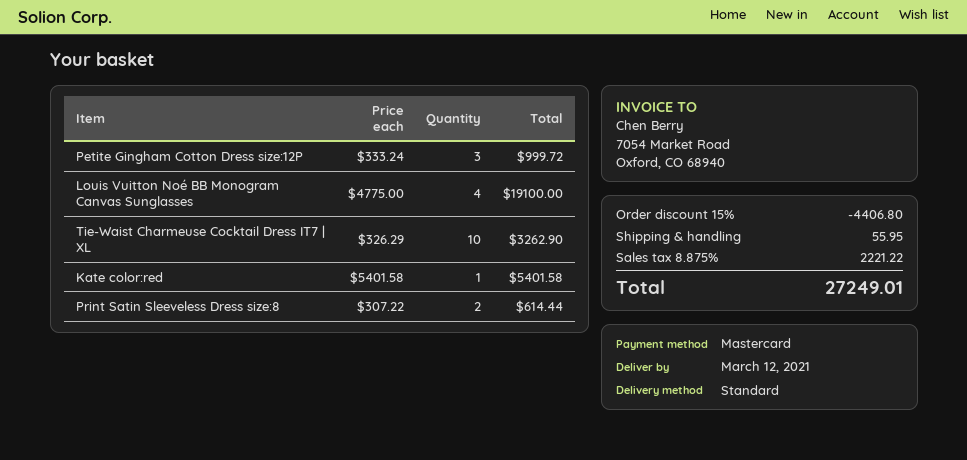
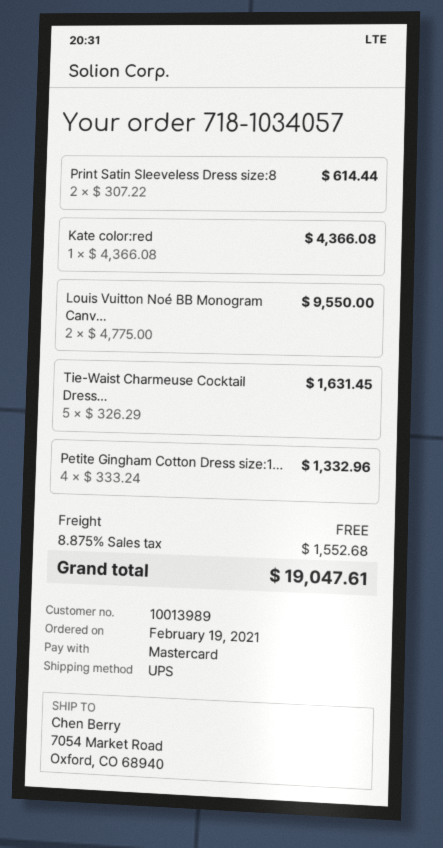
shipping method: standard -> UPS
Petite Gingham Cotton Dress size:12P: 3 x 333.24 = 999.72 -> 4 x 333.24 = 1332.96
Louis Vuitton Noé BB Monogram Canvas Sunglasses: 4 x 4775.00 = 19100.00 -> 2 x 4775.00 = 9550.00
Tie-Waist Charmeuse Cocktail Dress IT7 | XL: 10 x 326.29 = 3262.90 -> 5 x 326.29 = 1631.45
Kate color:red: 1 x 5401.58 = 5401.58 -> 1 x 4366.08 = 4366.08
discount: 15% = 4406.80 -> none
shipping: 55.95 -> 0.00
tax: 8.875% = 2221.22 -> 8.875% = 1552.68
total: 27249.01 -> 19047.61

